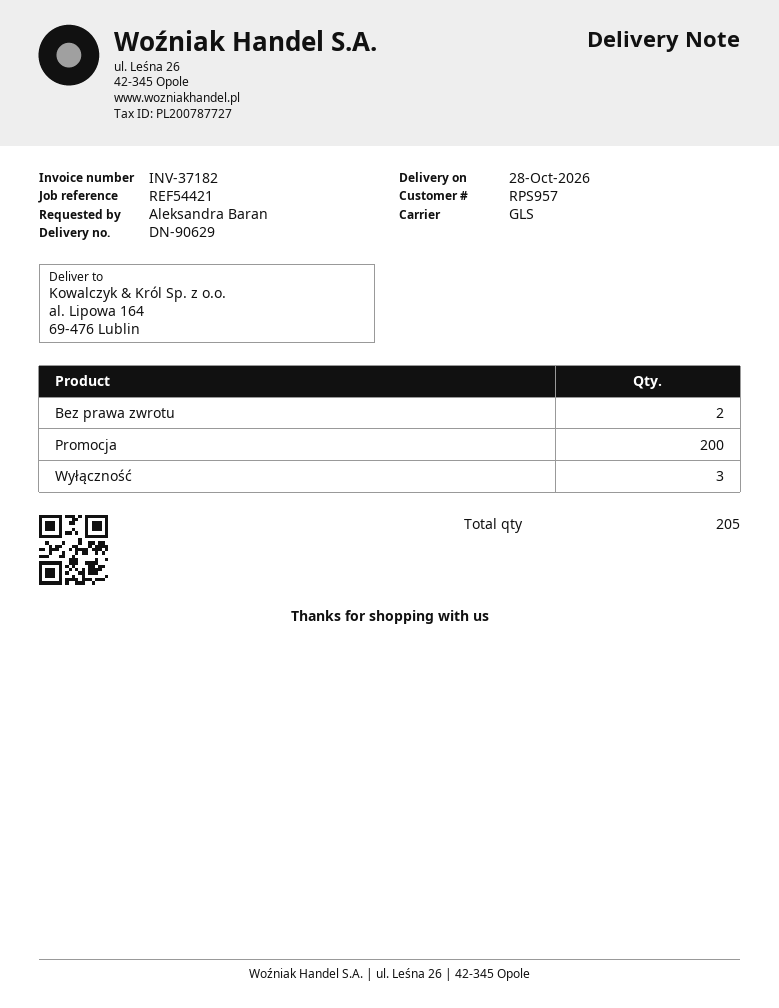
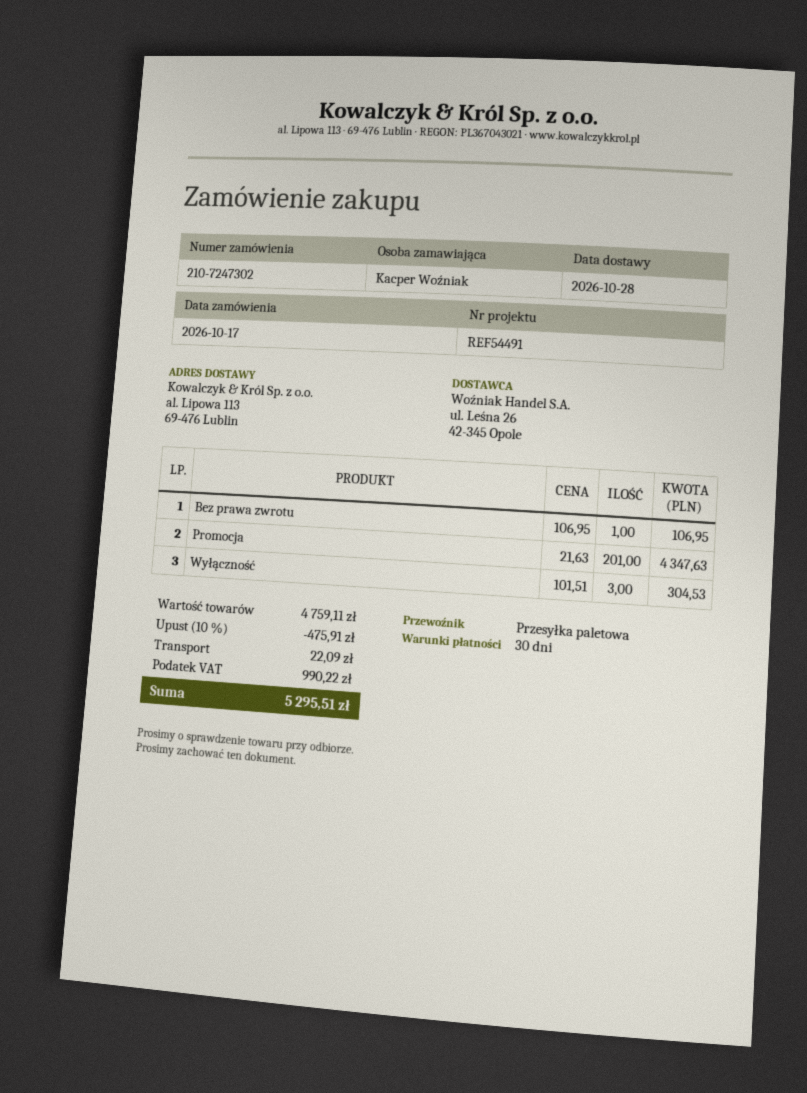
reference: REF54421 -> REF54491
ordered by: Aleksandra Baran -> Kacper Woźniak
shipping method: GLS -> pallet freight
ship to: al. Lipowa 164, 69-476 Lublin -> al. Lipowa 113, 69-476 Lublin
Bez prawa zwrotu: 2 -> 1
Promocja: 200 -> 201

